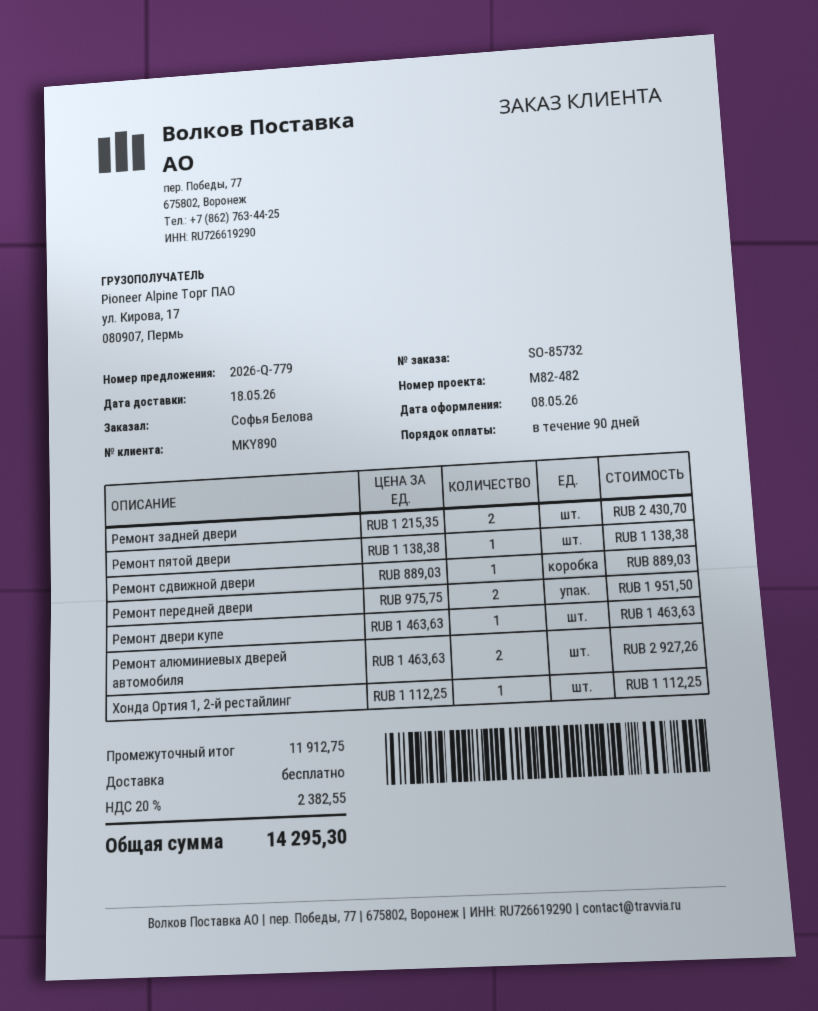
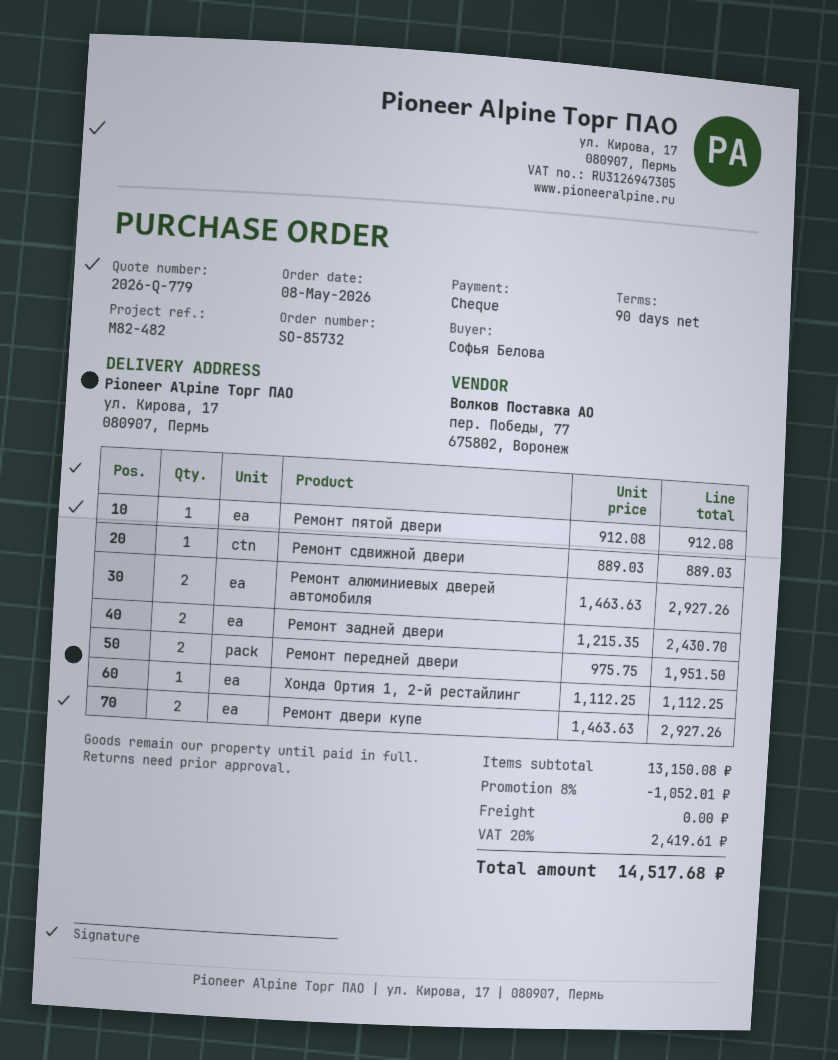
Ремонт пятой двери: 1 x 1138.38 = 1138.38 -> 1 x 912.08 = 912.08
Ремонт двери купе: 1 x 1463.63 = 1463.63 -> 2 x 1463.63 = 2927.26
subtotal: 11912.75 -> 13150.08
discount: none -> 8% = 1052.01
tax: 20% = 2382.55 -> 20% = 2419.61
total: 14295.30 -> 14517.68

